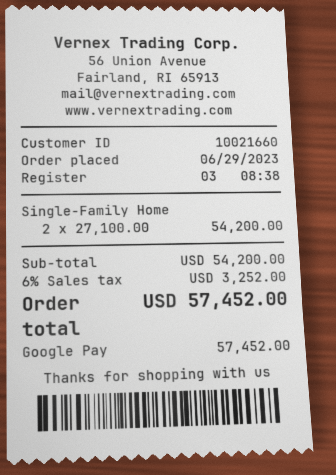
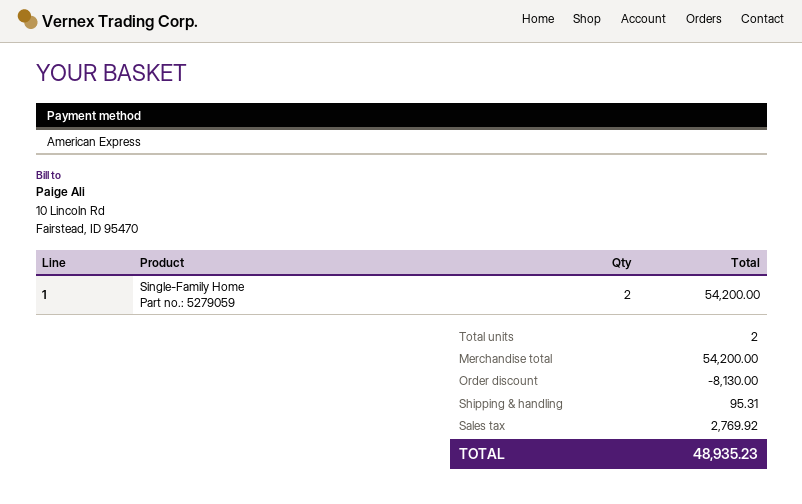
payment method: Google Pay -> American Express
discount: none -> 8130.00
shipping: none -> 95.31
tax: 3252.00 -> 2769.92
total: 57452.00 -> 48935.23

